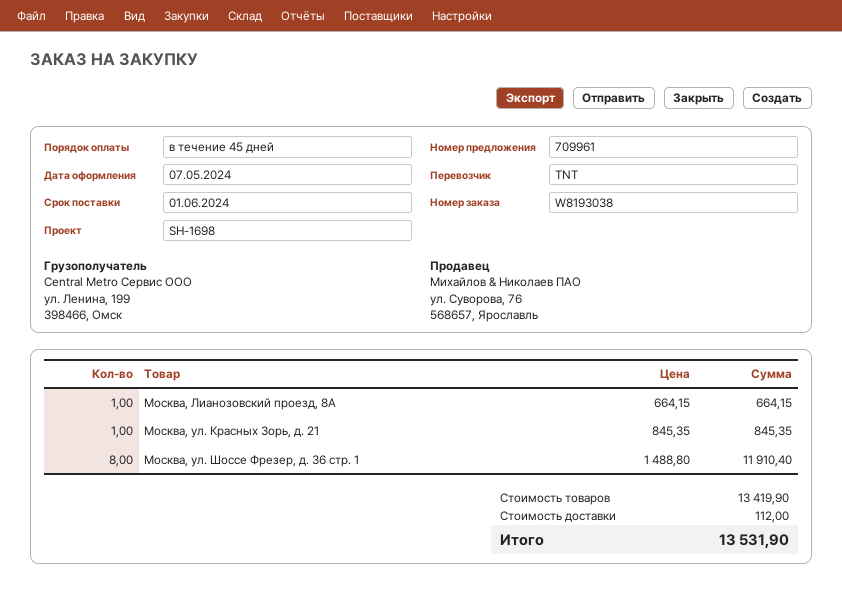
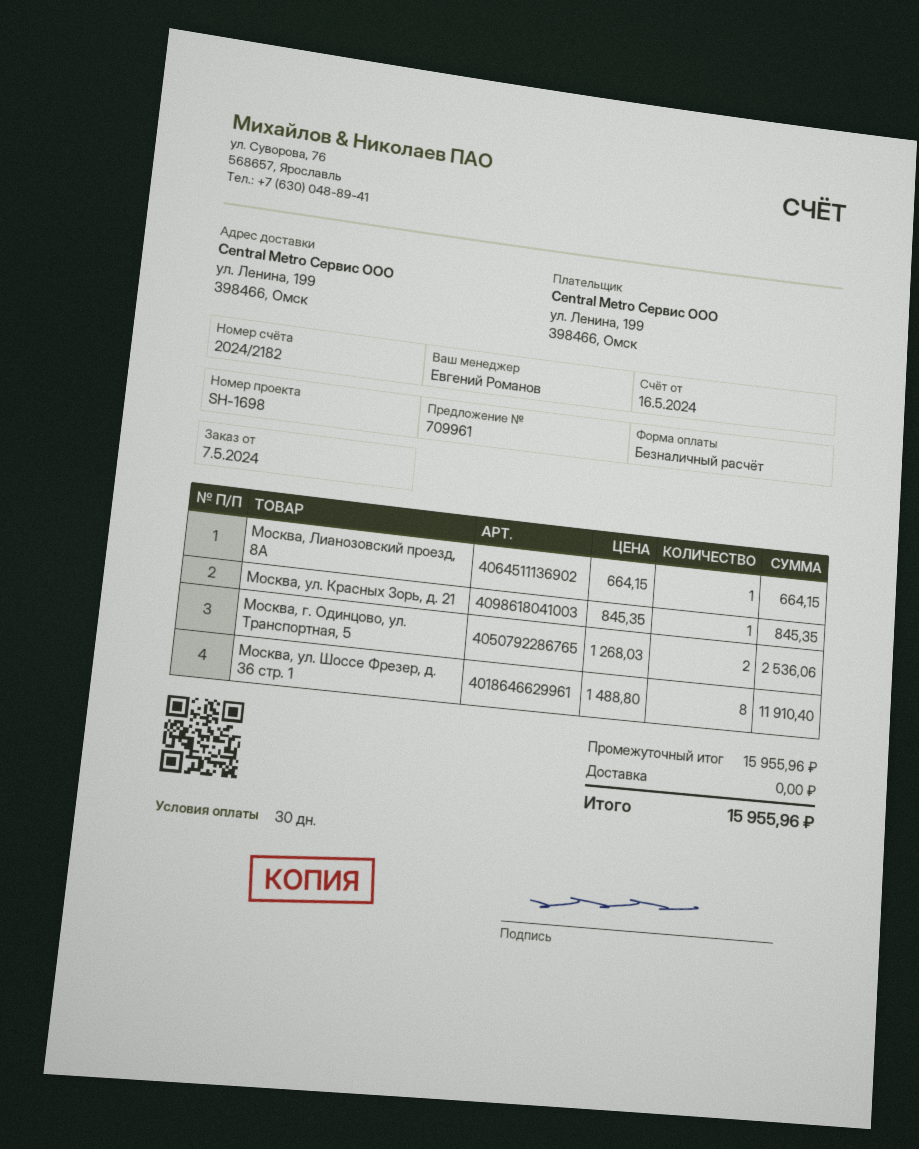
payment terms: 45 days -> 30 days
Москва, г. Одинцово, ул. Транспортная, 5: none -> 2 x 1268.03 = 2536.06
subtotal: 13419.90 -> 15955.96
shipping: 112.00 -> 0.00
total: 13531.90 -> 15955.96

